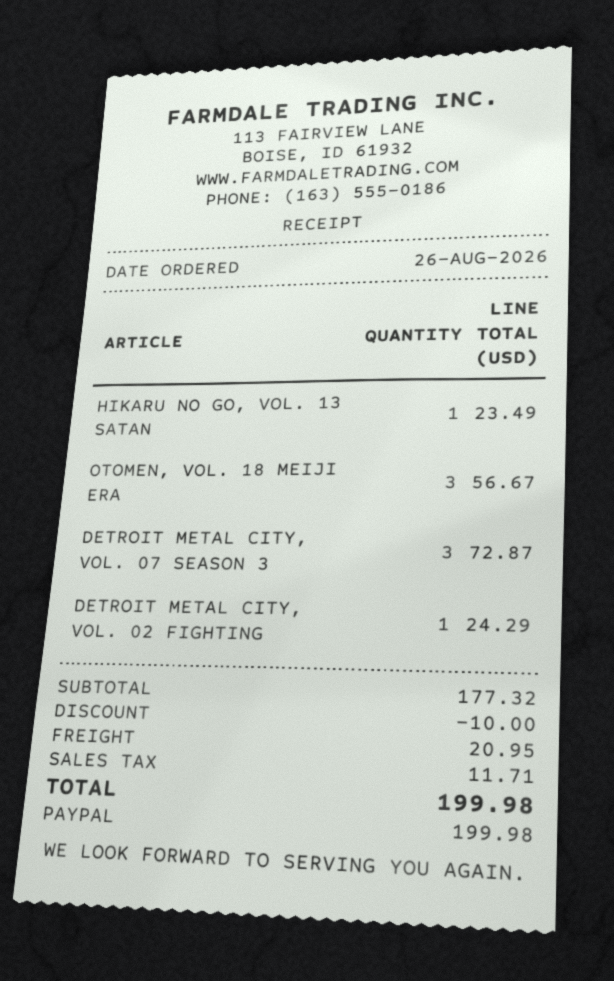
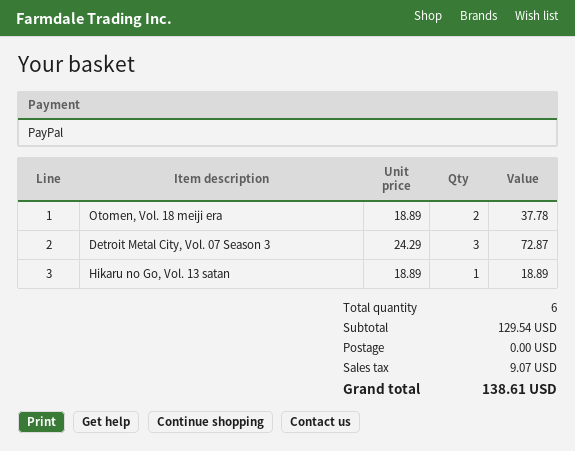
HIKARU NO GO, VOL. 13 SATAN: 1 for 23.49 -> 1 for 18.89
OTOMEN, VOL. 18 MEIJI ERA: 3 for 56.67 -> 2 for 37.78
DETROIT METAL CITY, VOL. 02 FIGHTING: 1 for 24.29 -> none
subtotal: 177.32 -> 129.54
discount: 10.00 -> none
shipping: 20.95 -> 0.00
tax: 11.71 -> 9.07
total: 199.98 -> 138.61

